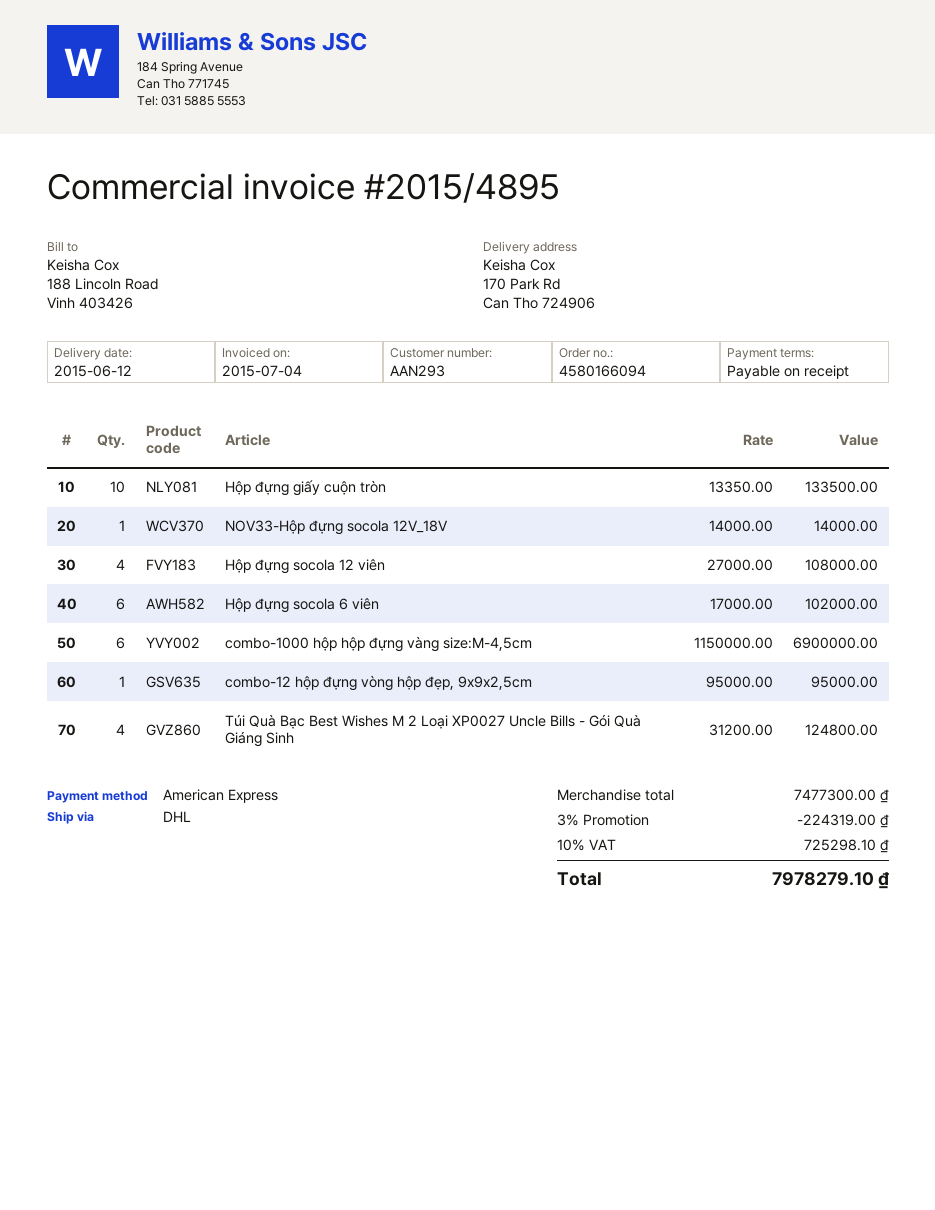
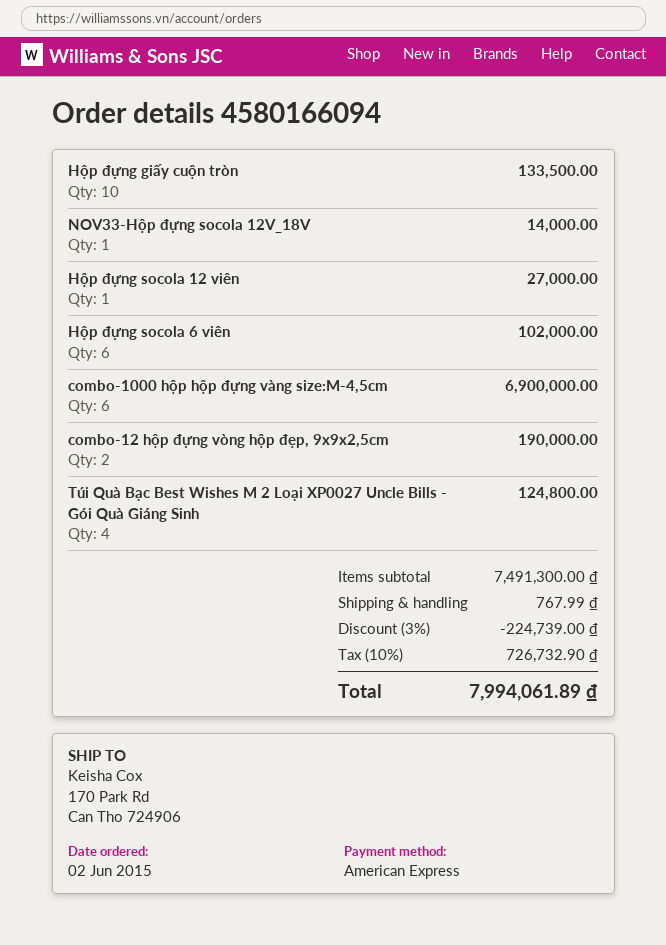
Hộp đựng socola 12 viên: 4 for 108000.00 -> 1 for 27000.00
combo-12 hộp đựng vòng hộp đẹp, 9x9x2,5cm: 1 for 95000.00 -> 2 for 190000.00
subtotal: 7477300.00 -> 7491300.00
discount: 3% = 224319.00 -> 3% = 224739.00
shipping: none -> 767.99
tax: 10% = 725298.10 -> 10% = 726732.90
total: 7978279.10 -> 7994061.89

